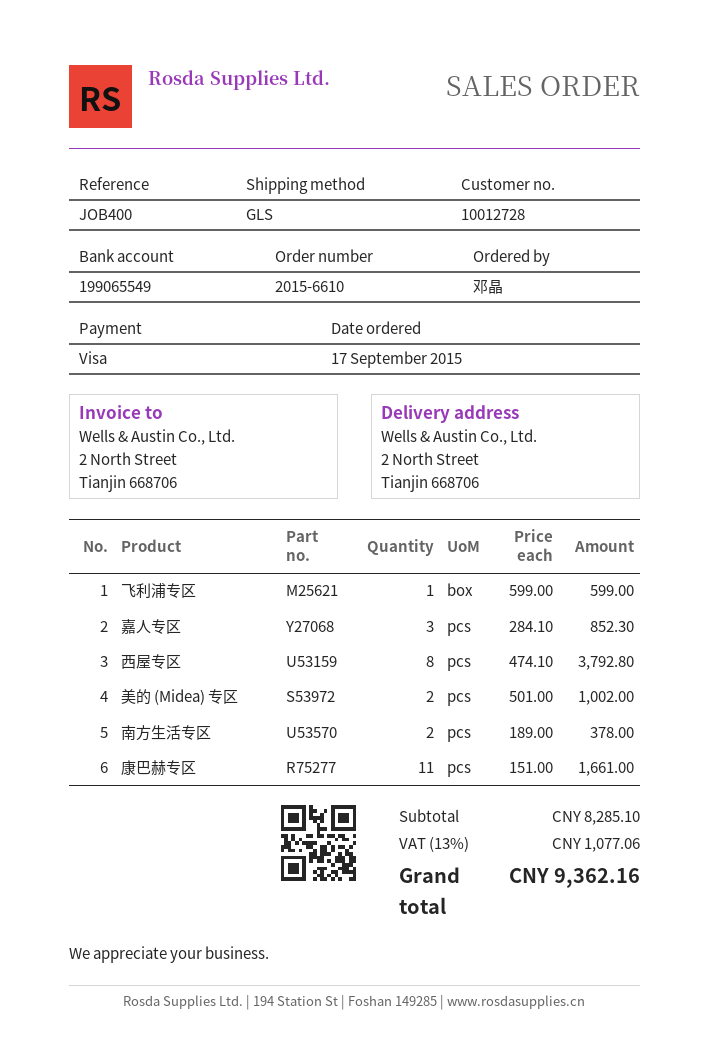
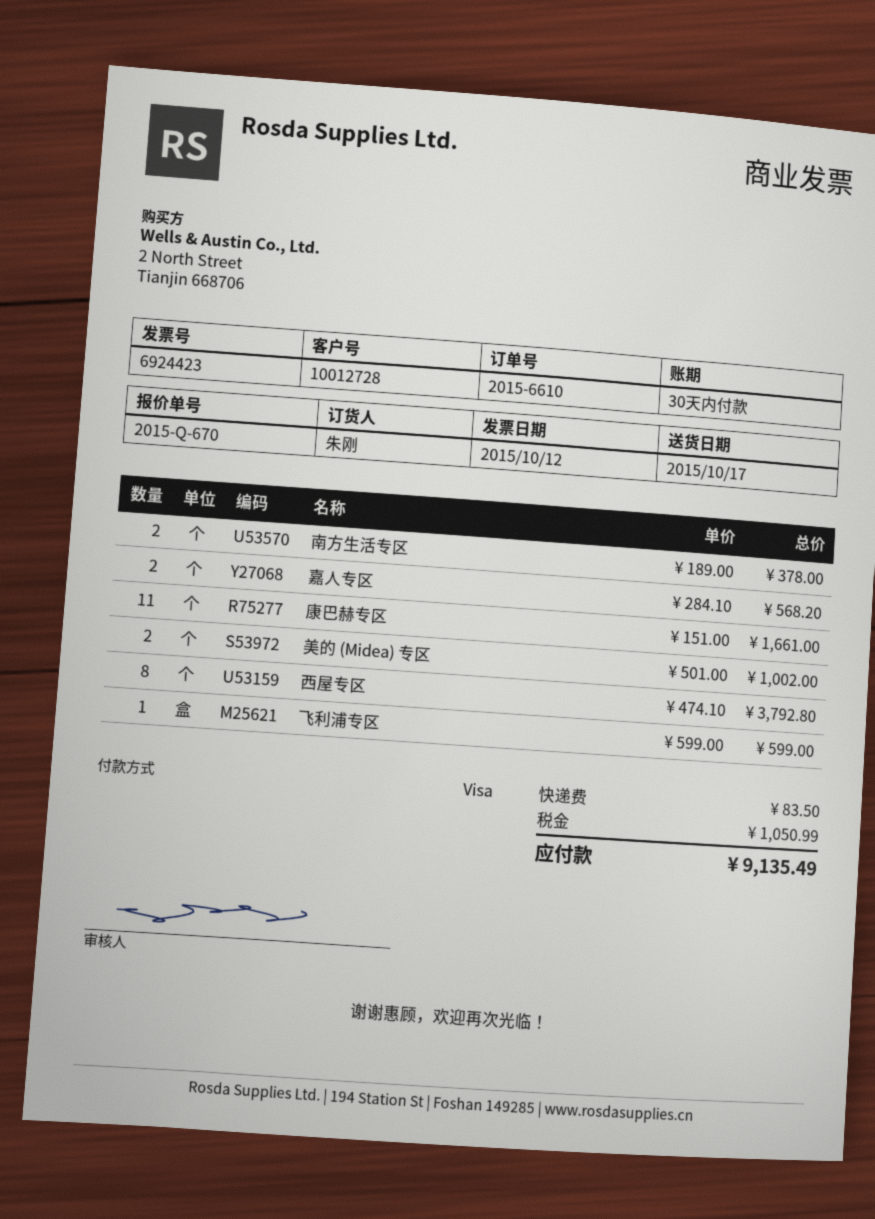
ordered by: 邓晶 -> 朱刚
嘉人专区: 3 x 284.10 = 852.30 -> 2 x 284.10 = 568.20
shipping: none -> 83.50
tax: 1077.06 -> 1050.99
total: 9362.16 -> 9135.49

